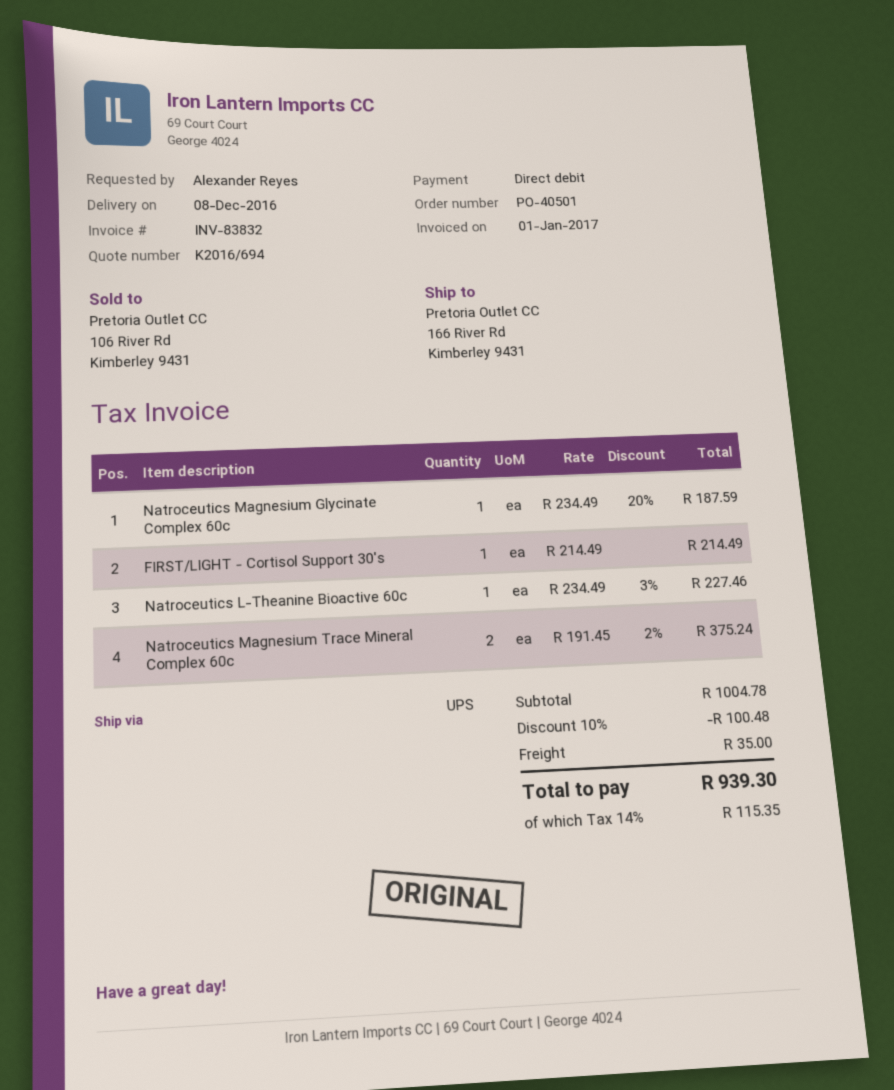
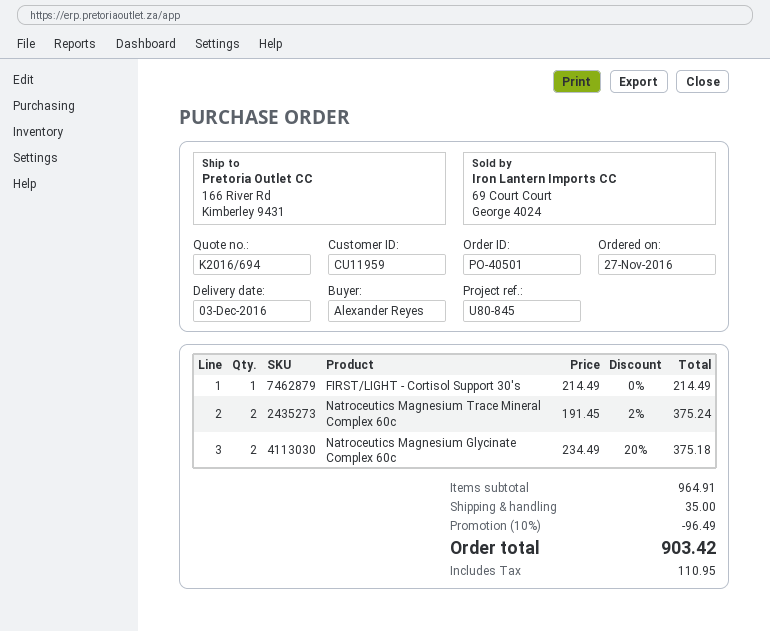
delivery date: 2016-12-08 -> 2016-12-03
Natroceutics Magnesium Glycinate Complex 60c: 1 x 234.49 - 20% = 187.59 -> 2 x 234.49 - 20% = 375.18
Natroceutics L-Theanine Bioactive 60c: 1 x 234.49 - 3% = 227.46 -> none
subtotal: 1004.78 -> 964.91
discount: 10% = 100.48 -> 10% = 96.49
tax: 115.35 -> 110.95
total: 939.30 -> 903.42

